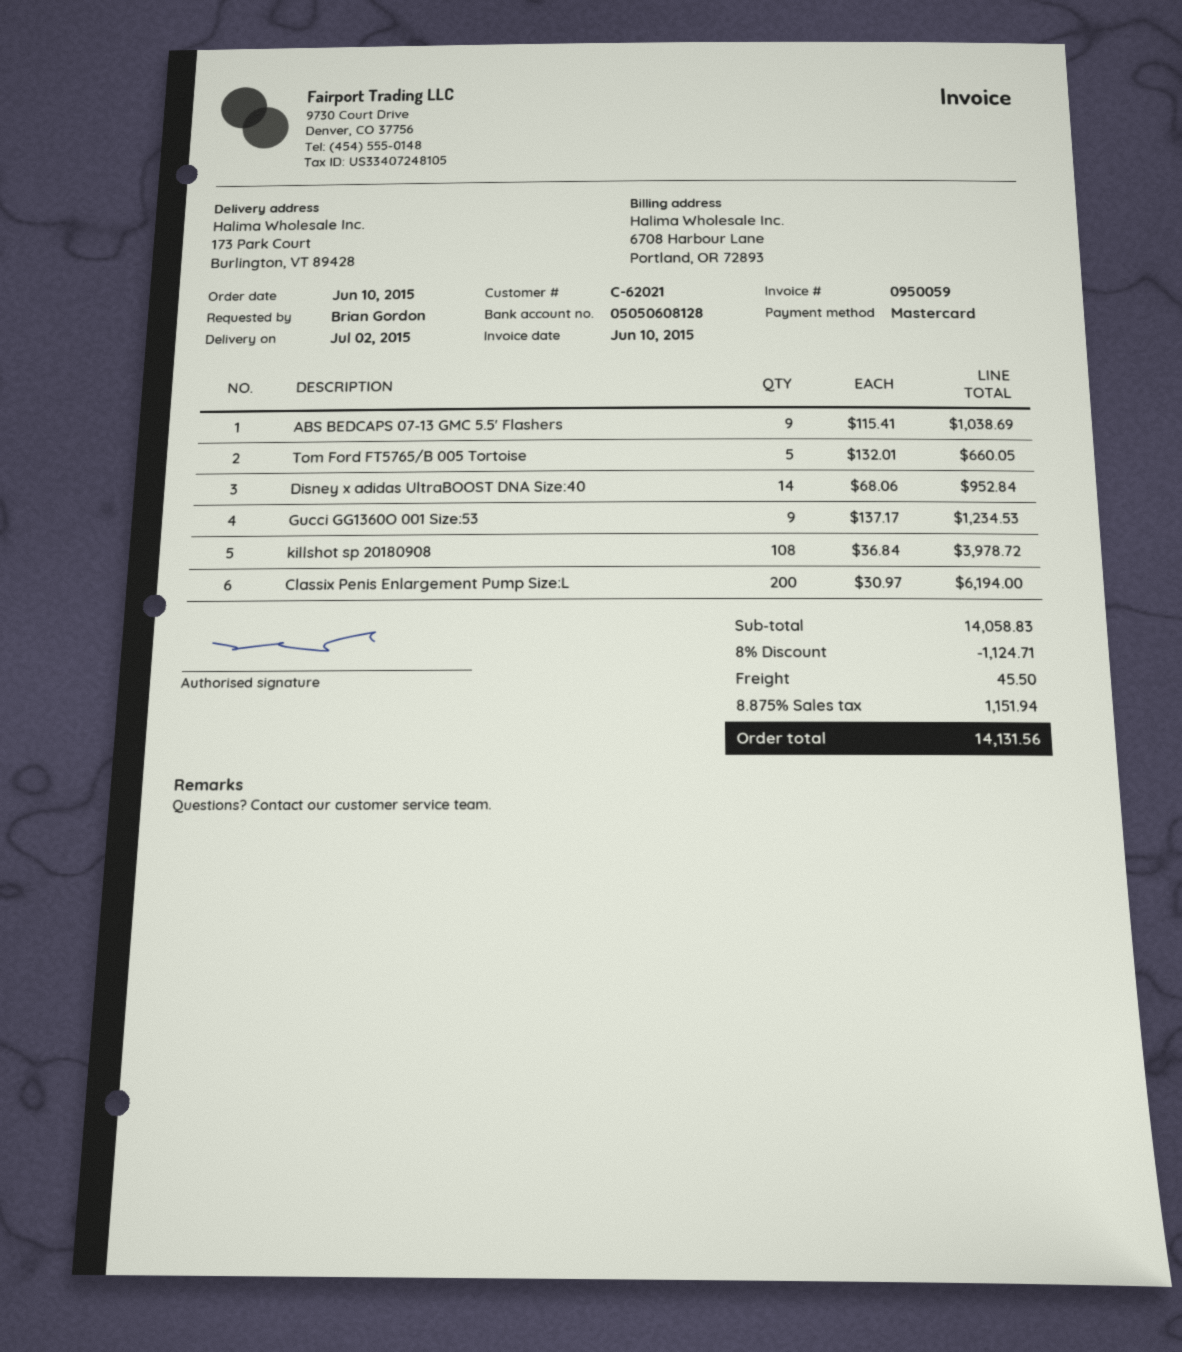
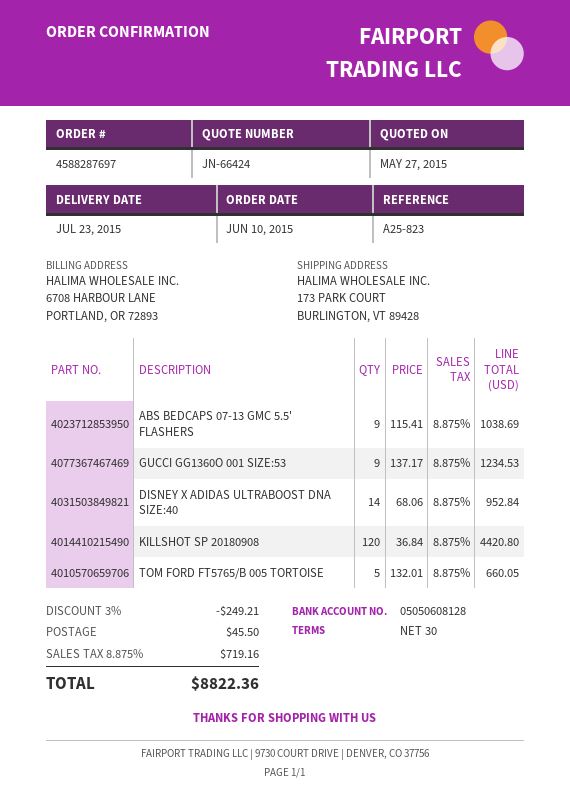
delivery date: 2015-07-02 -> 2015-07-23
killshot sp 20180908: 108 x 36.84 = 3978.72 -> 120 x 36.84 = 4420.80
Classix Penis Enlargement Pump Size:L: 200 x 30.97 = 6194.00 -> none
discount: 8% = 1124.71 -> 3% = 249.21
tax: 8.875% = 1151.94 -> 8.875% = 719.16
total: 14131.56 -> 8822.36

